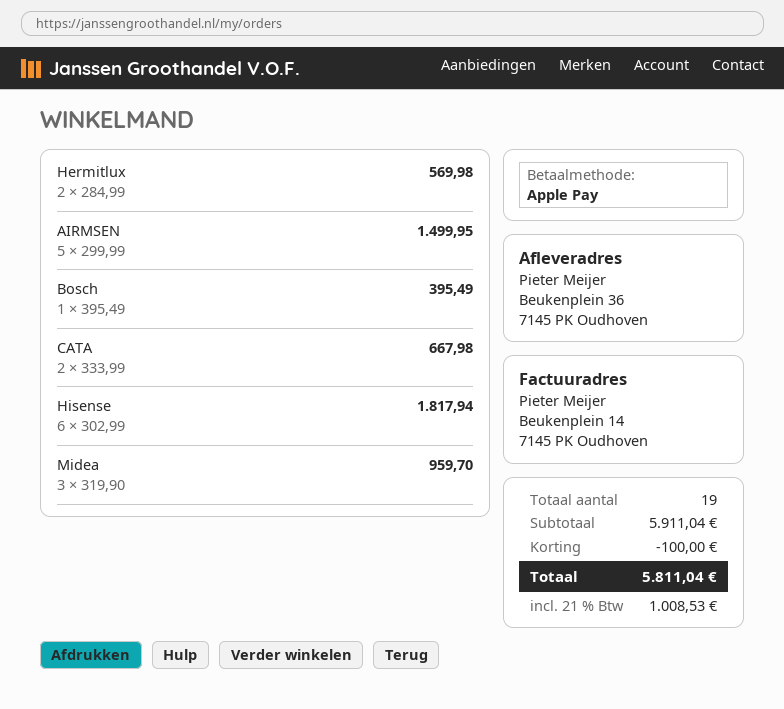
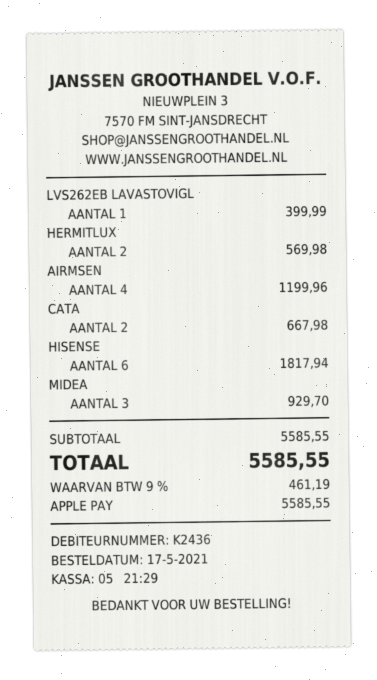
AIRMSEN: 5 for 1499.95 -> 4 for 1199.96
Bosch: 1 for 395.49 -> none
Midea: 3 for 959.70 -> 3 for 929.70
LVS262EB LAVASTOVIGL: none -> 1 for 399.99
subtotal: 5911.04 -> 5585.55
discount: 100.00 -> none
tax: 21% = 1008.53 -> 9% = 461.19
total: 5811.04 -> 5585.55

